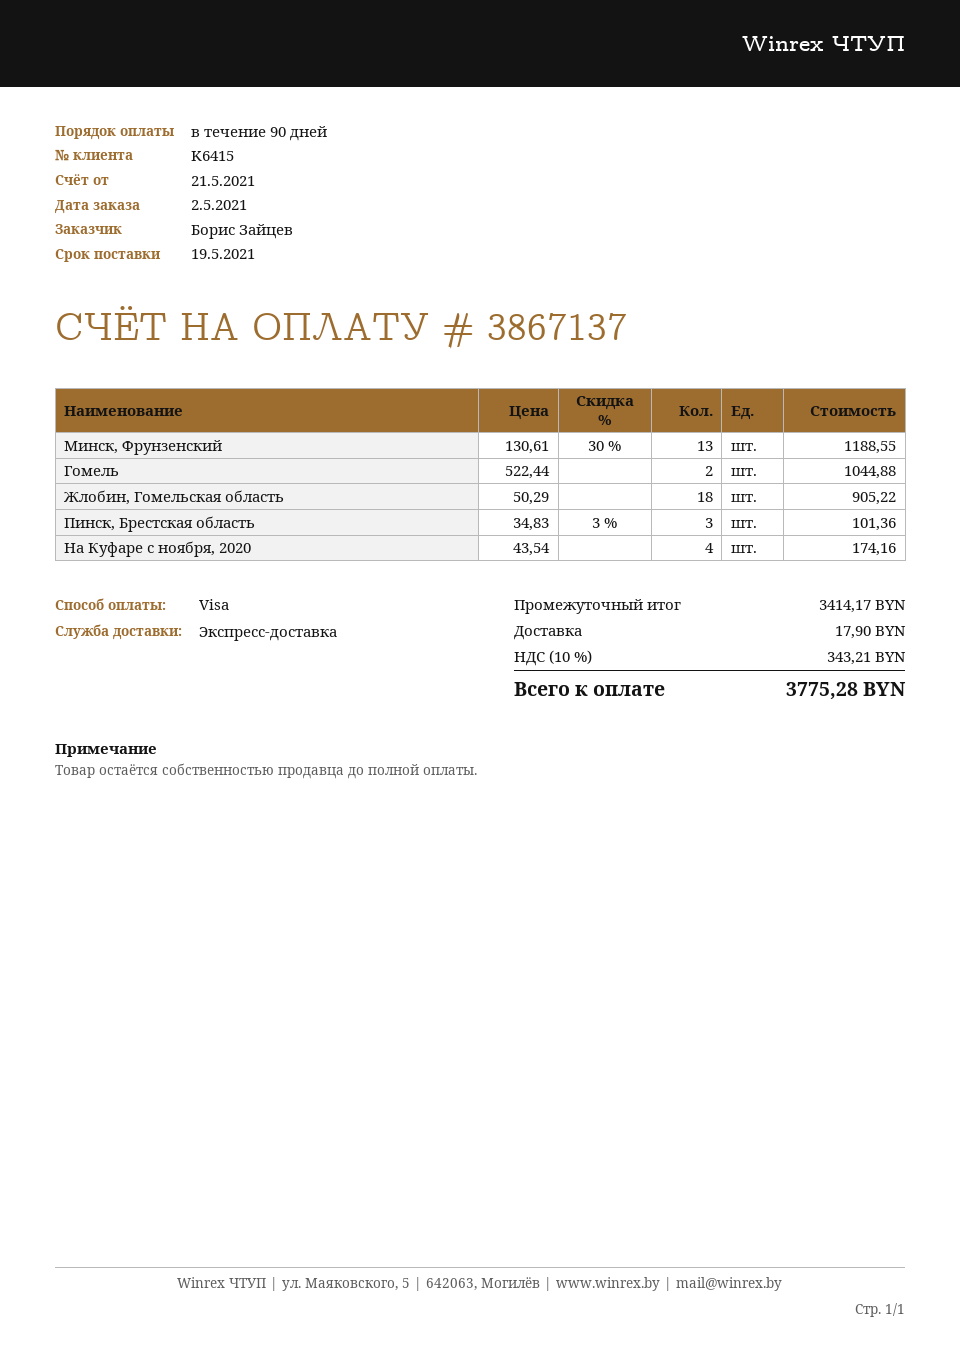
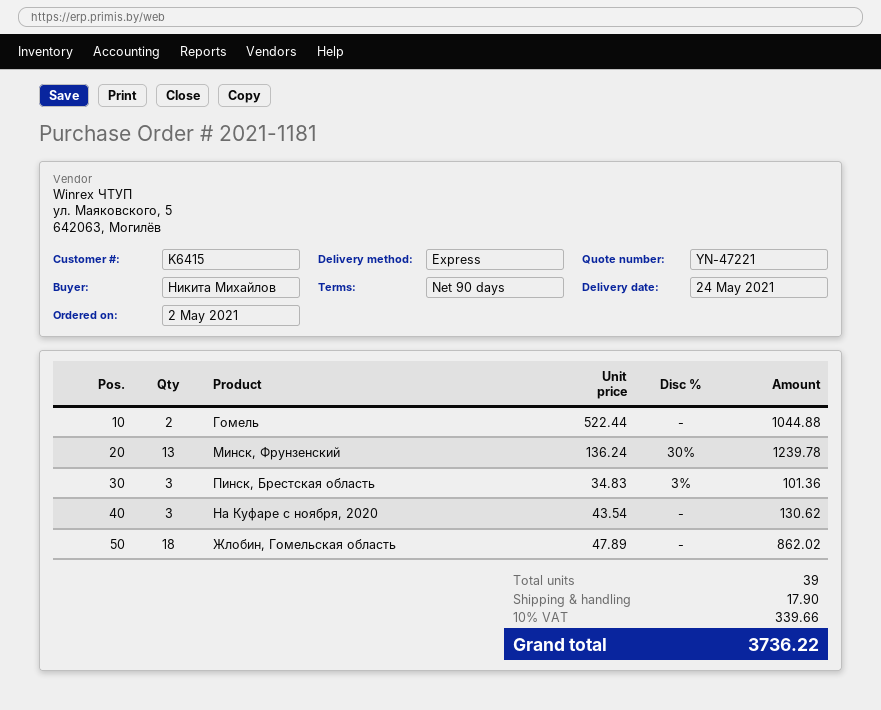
delivery date: 2021-05-19 -> 2021-05-24
ordered by: Борис Зайцев -> Никита Михайлов
Минск, Фрунзенский: 13 x 130.61 - 30% = 1188.55 -> 13 x 136.24 - 30% = 1239.78
Жлобин, Гомельская область: 18 x 50.29 = 905.22 -> 18 x 47.89 = 862.02
На Куфаре с ноября, 2020: 4 x 43.54 = 174.16 -> 3 x 43.54 = 130.62
tax: 10% = 343.21 -> 10% = 339.66
total: 3775.28 -> 3736.22

